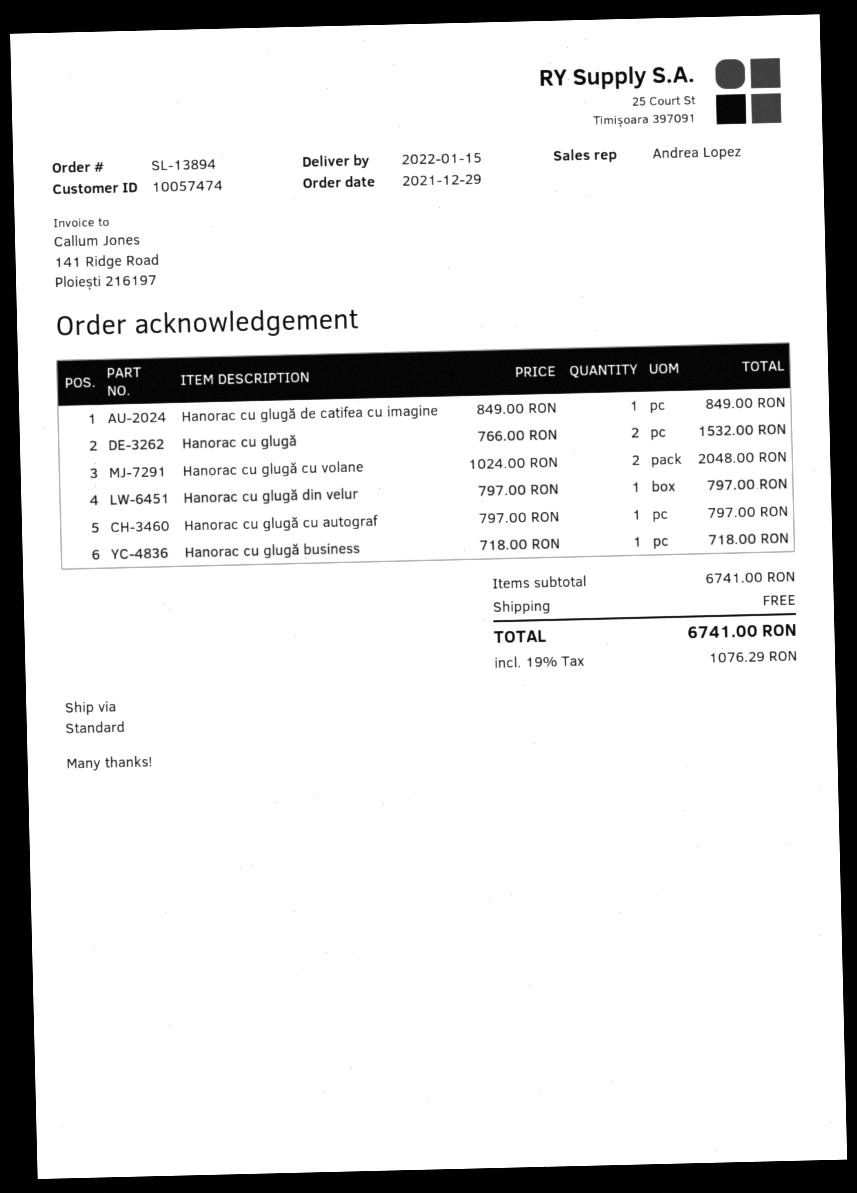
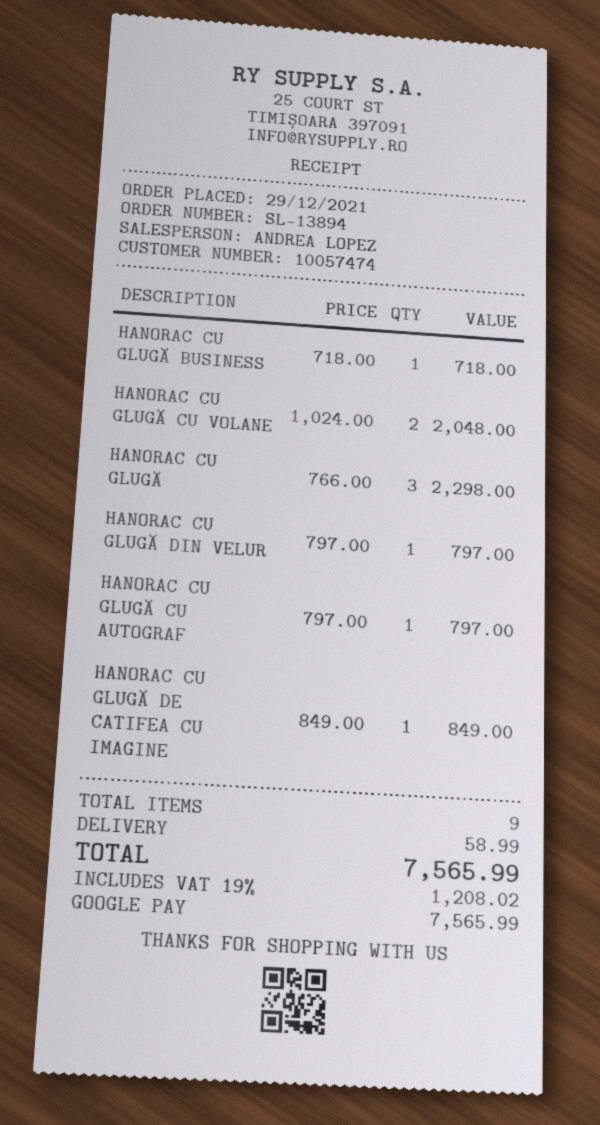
Hanorac cu glugă: 2 x 766.00 = 1532.00 -> 3 x 766.00 = 2298.00
shipping: 0.00 -> 58.99
tax: 19% = 1076.29 -> 19% = 1208.02
total: 6741.00 -> 7565.99

